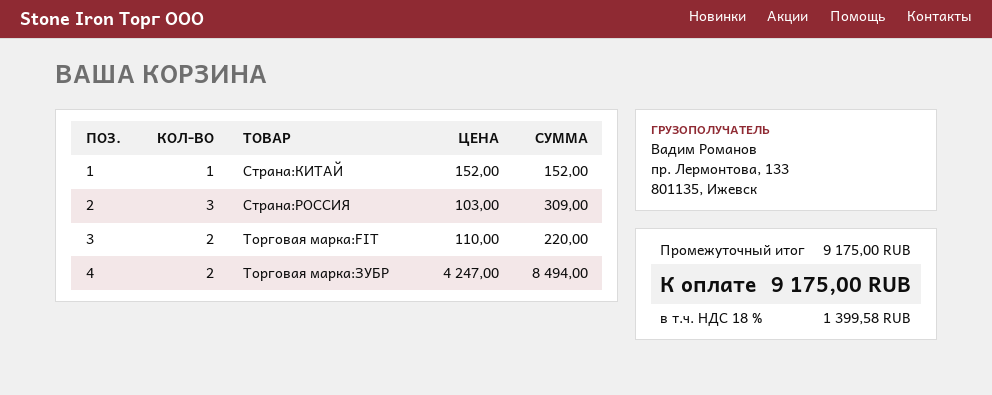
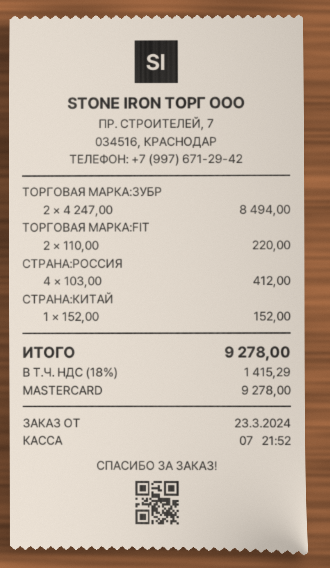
Страна:РОССИЯ: 3 x 103.00 = 309.00 -> 4 x 103.00 = 412.00
tax: 18% = 1399.58 -> 18% = 1415.29
total: 9175.00 -> 9278.00

